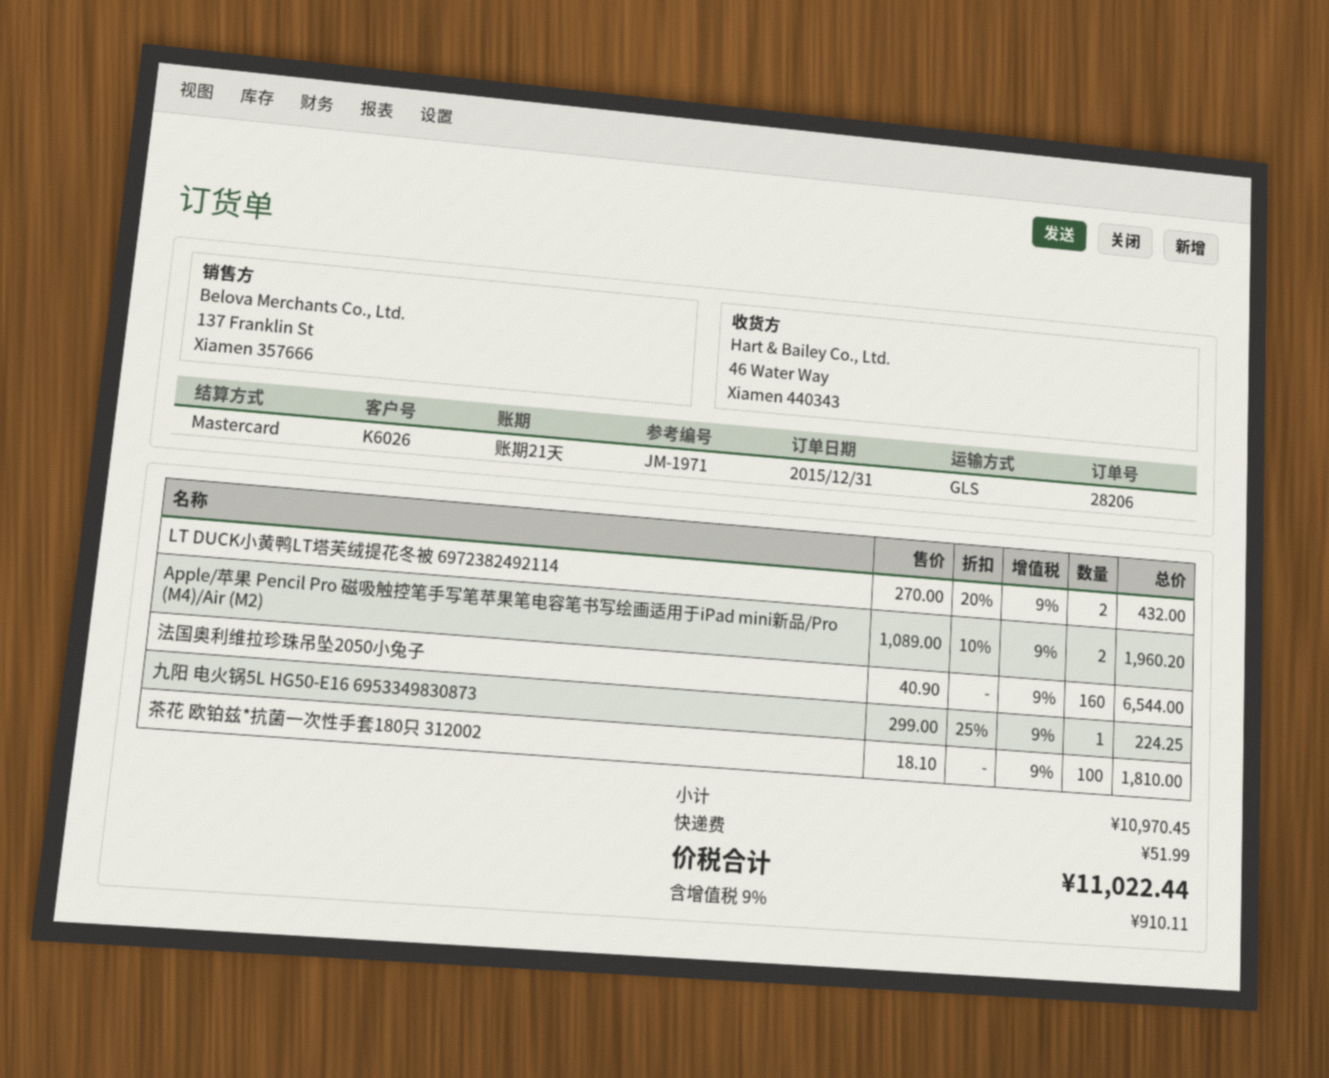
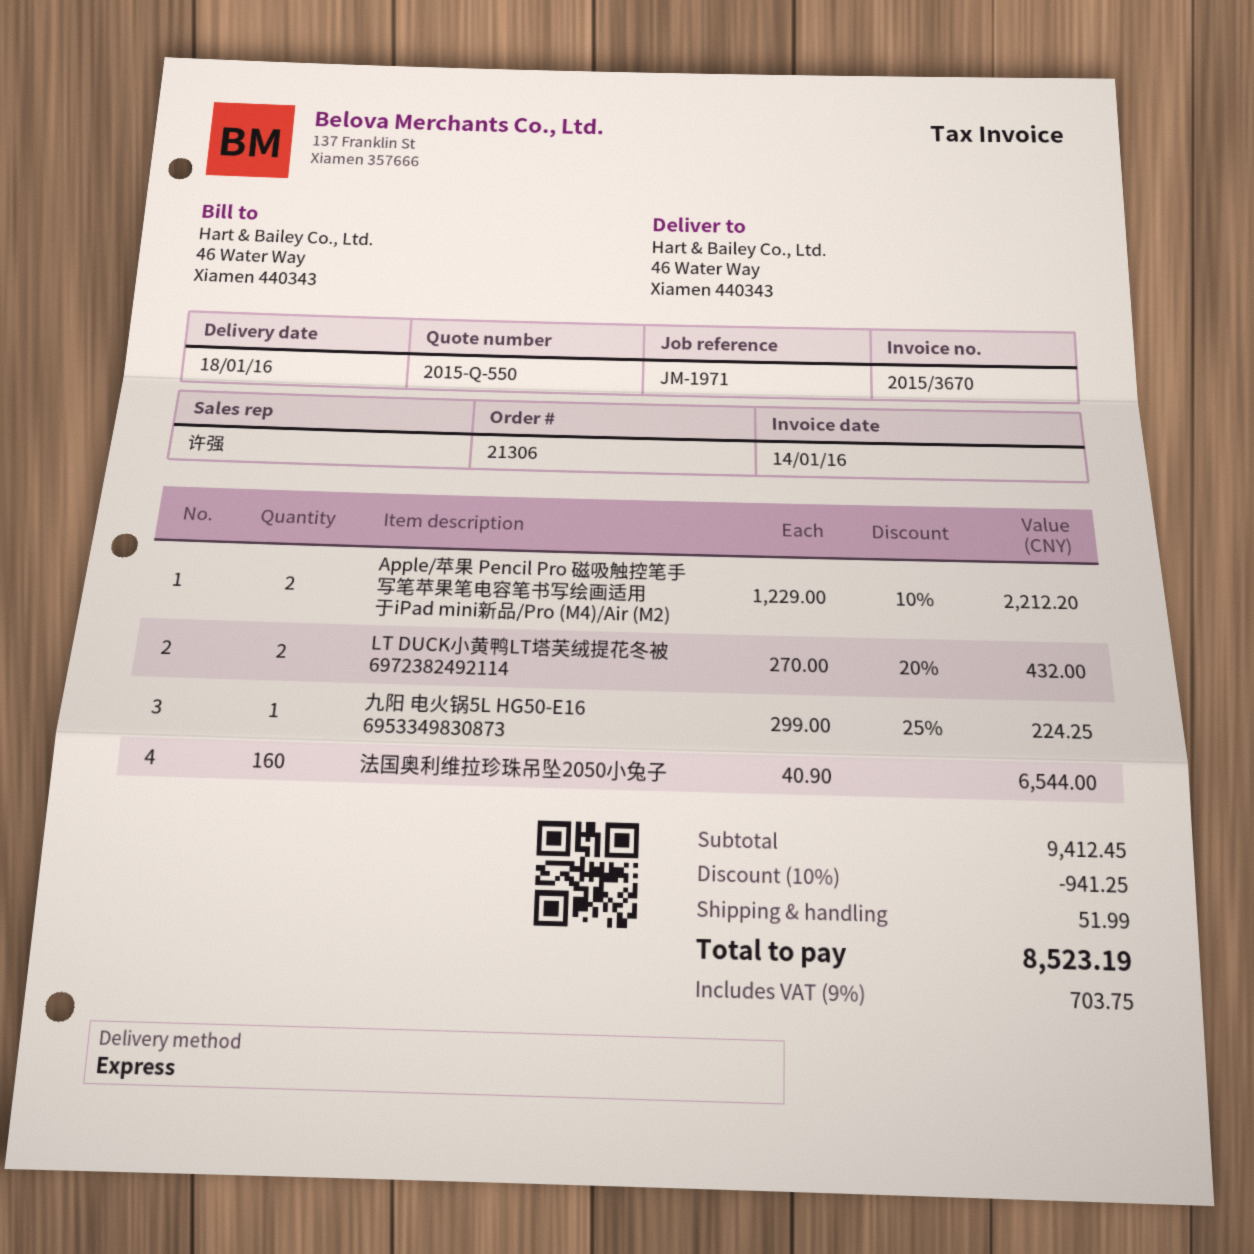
order number: 28206 -> 21306
shipping method: GLS -> express
Apple/苹果 Pencil Pro 磁吸触控笔手写笔苹果笔电容笔书写绘画适用于iPad mini新品/Pro (M4)/Air (M2): 2 x 1089.00 - 10% = 1960.20 -> 2 x 1229.00 - 10% = 2212.20
茶花 欧铂兹*抗菌一次性手套180只 312002: 100 x 18.10 = 1810.00 -> none
subtotal: 10970.45 -> 9412.45
discount: none -> 10% = 941.25
tax: 9% = 910.11 -> 9% = 703.75
total: 11022.44 -> 8523.19

